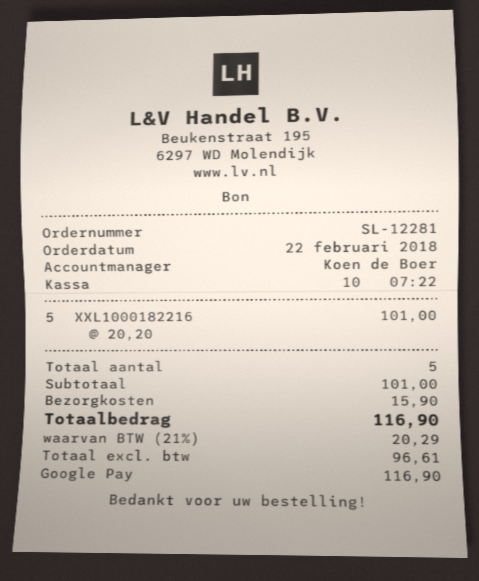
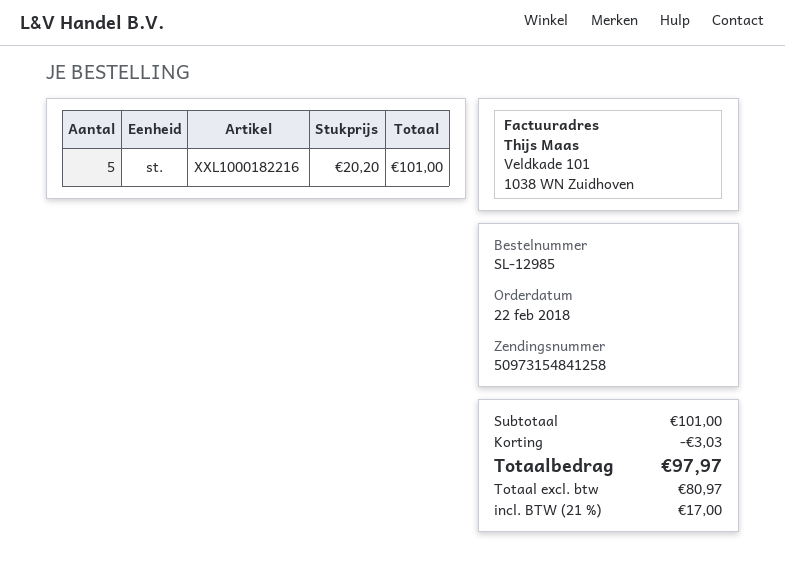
order number: SL-12281 -> SL-12985
discount: none -> 3.03
shipping: 15.90 -> none
net: 96.61 -> 80.97
tax: 21% = 20.29 -> 21% = 17.00
total: 116.90 -> 97.97

